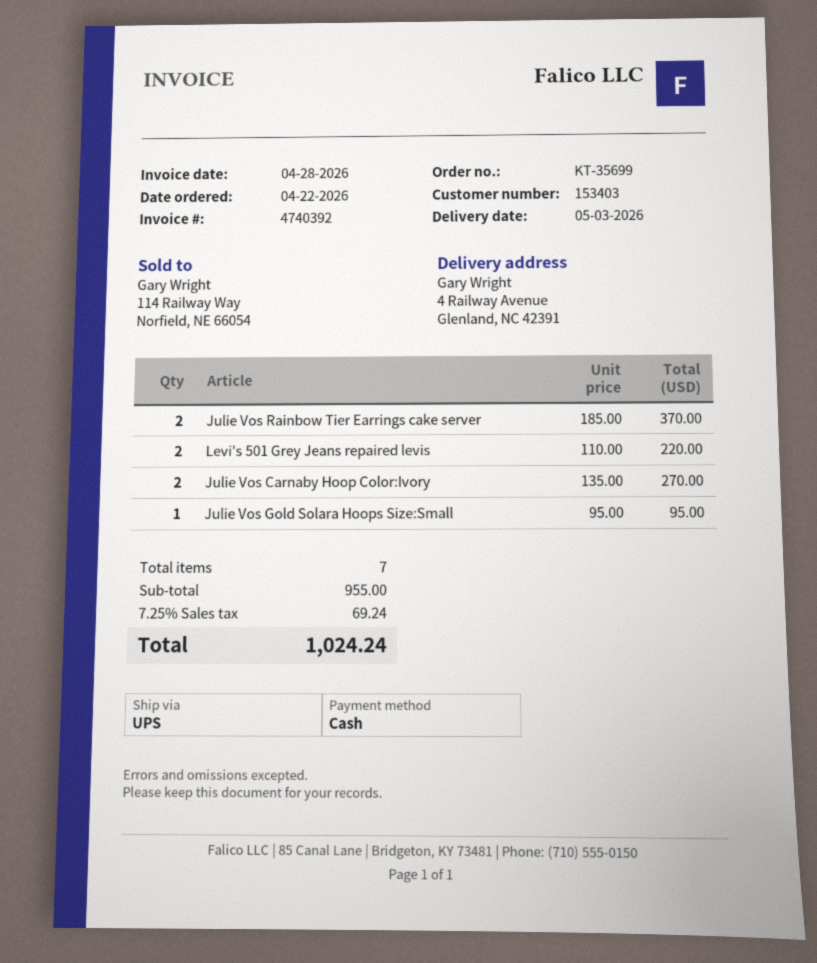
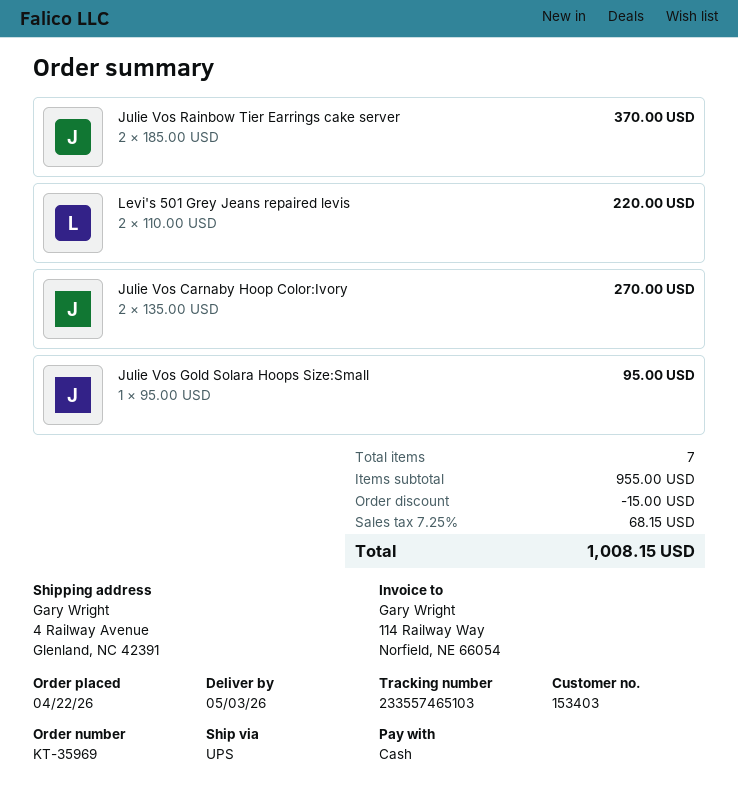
order number: KT-35699 -> KT-35969
discount: none -> 15.00
tax: 7.25% = 69.24 -> 7.25% = 68.15
total: 1024.24 -> 1008.15

